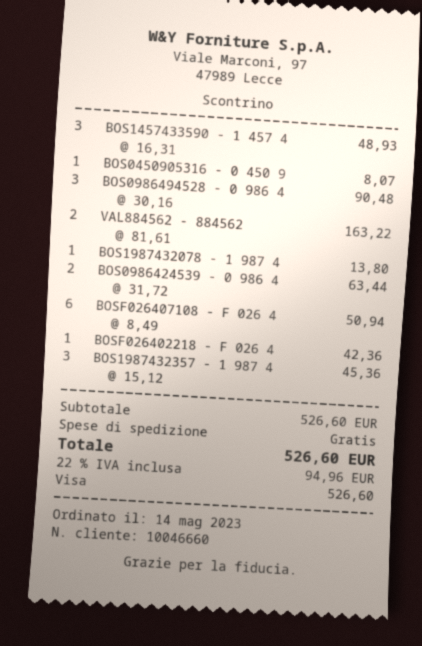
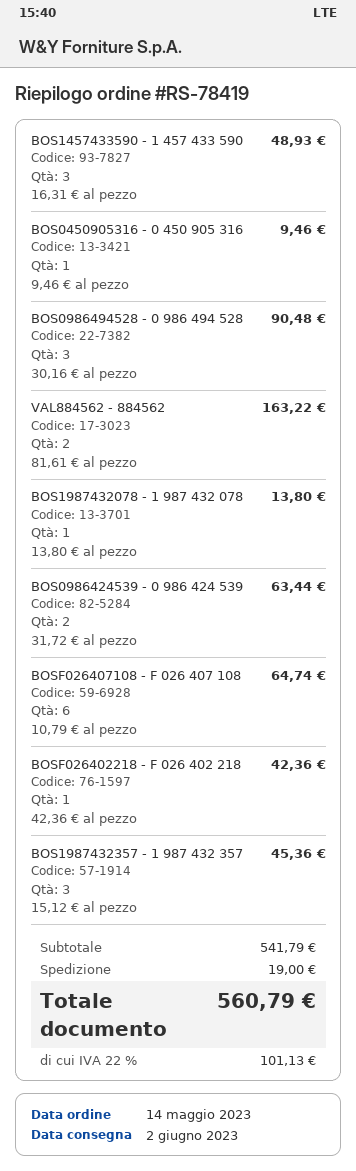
BOS0450905316 - 0 450 9: 1 x 8.07 = 8.07 -> 1 x 9.46 = 9.46
BOSF026407108 - F 026 4: 6 x 8.49 = 50.94 -> 6 x 10.79 = 64.74
subtotal: 526.60 -> 541.79
shipping: 0.00 -> 19.00
tax: 22% = 94.96 -> 22% = 101.13
total: 526.60 -> 560.79

